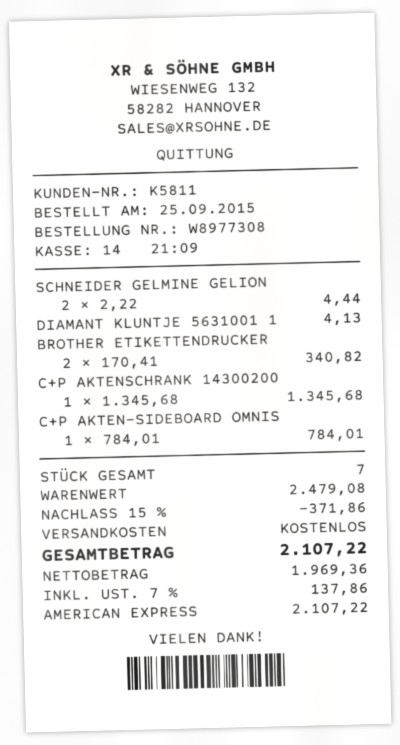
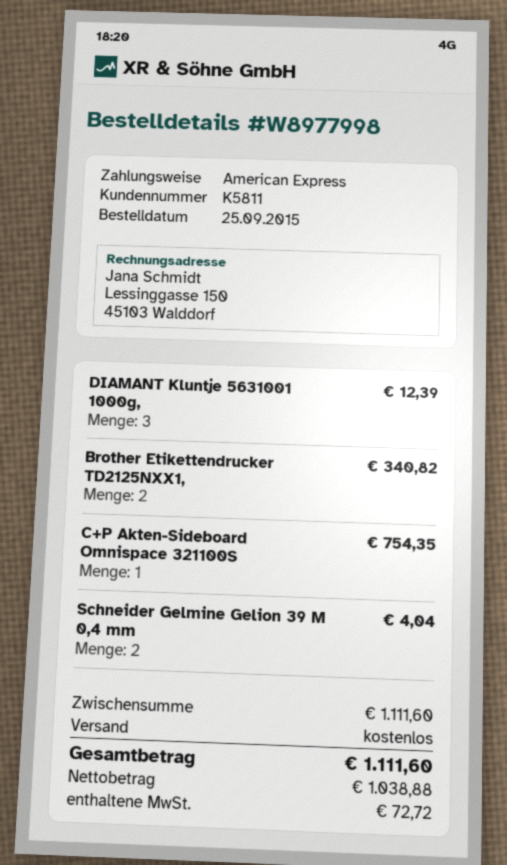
order number: W8977308 -> W8977998
SCHNEIDER GELMINE GELION: 2 for 4.44 -> 2 for 4.04
DIAMANT KLUNTJE 5631001 1: 1 for 4.13 -> 3 for 12.39
C+P AKTENSCHRANK 14300200: 1 for 1345.68 -> none
C+P AKTEN-SIDEBOARD OMNIS: 1 for 784.01 -> 1 for 754.35
subtotal: 2479.08 -> 1111.60
discount: 15% = 371.86 -> none
net: 1969.36 -> 1038.88
tax: 137.86 -> 72.72
total: 2107.22 -> 1111.60

